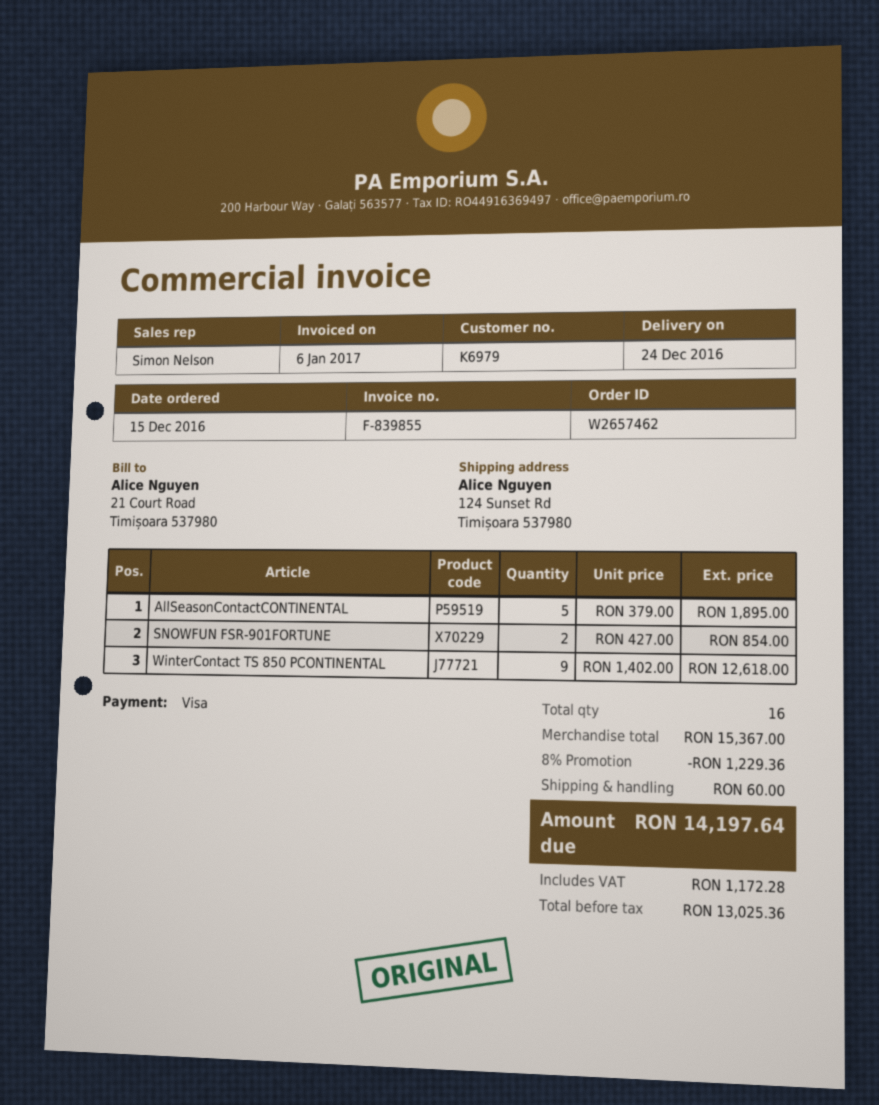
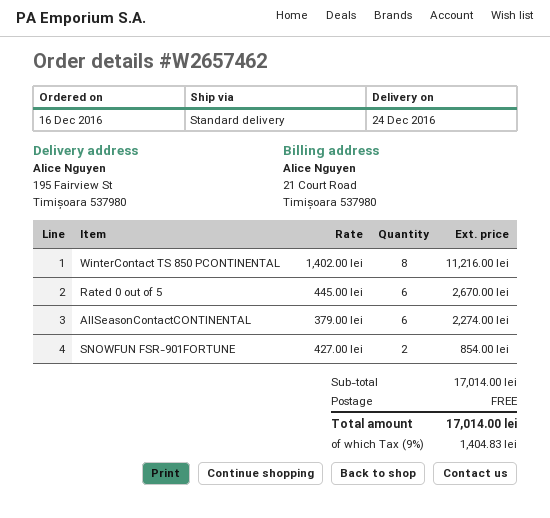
order date: 2016-12-15 -> 2016-12-16
ship to: 124 Sunset Rd, Timișoara 537980 -> 195 Fairview St, Timișoara 537980
AllSeasonContactCONTINENTAL: 5 x 379.00 = 1895.00 -> 6 x 379.00 = 2274.00
WinterContact TS 850 PCONTINENTAL: 9 x 1402.00 = 12618.00 -> 8 x 1402.00 = 11216.00
Rated 0 out of 5: none -> 6 x 445.00 = 2670.00
subtotal: 15367.00 -> 17014.00
discount: 8% = 1229.36 -> none
shipping: 60.00 -> 0.00
tax: 1172.28 -> 1404.83
total: 14197.64 -> 17014.00

